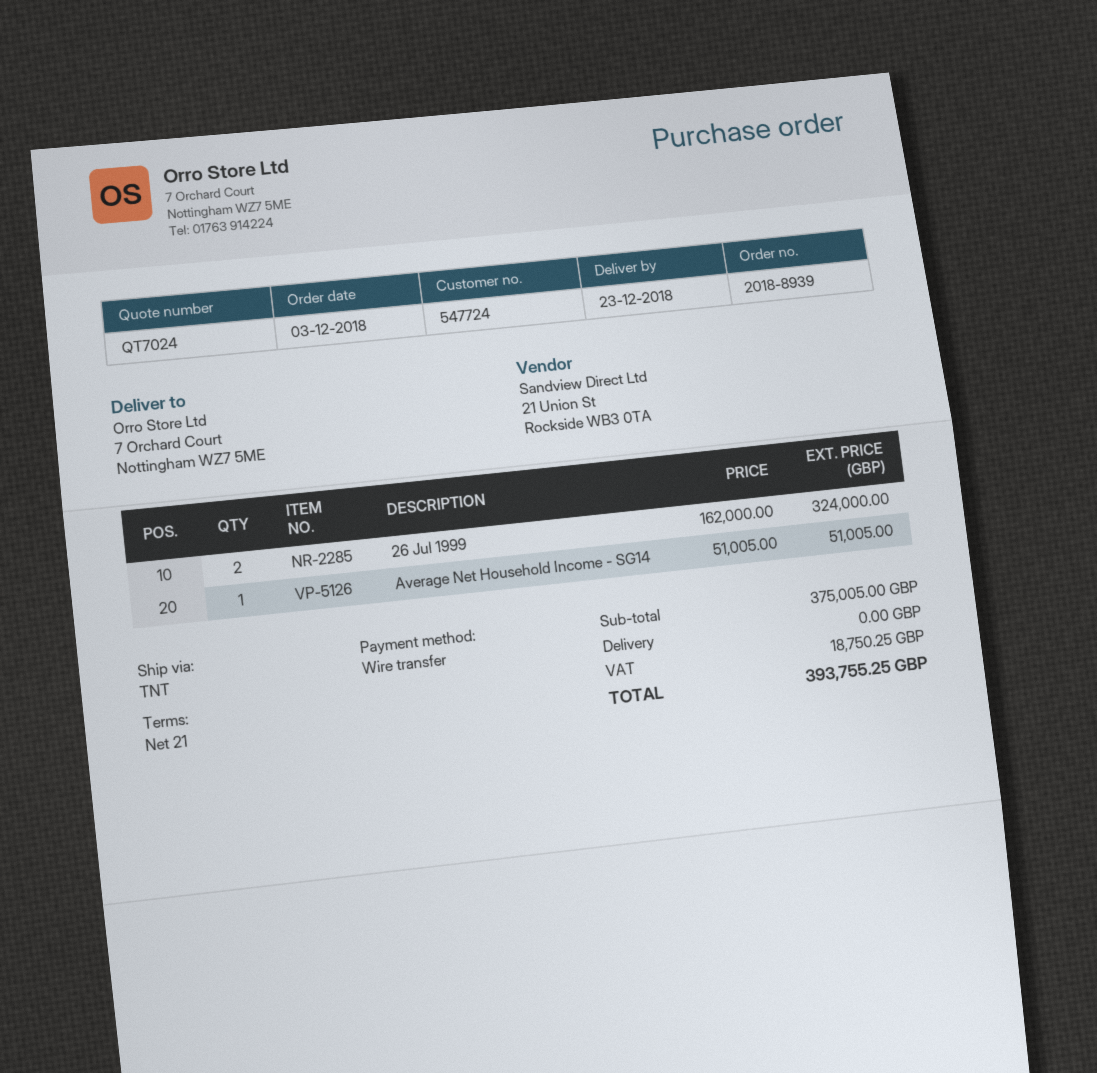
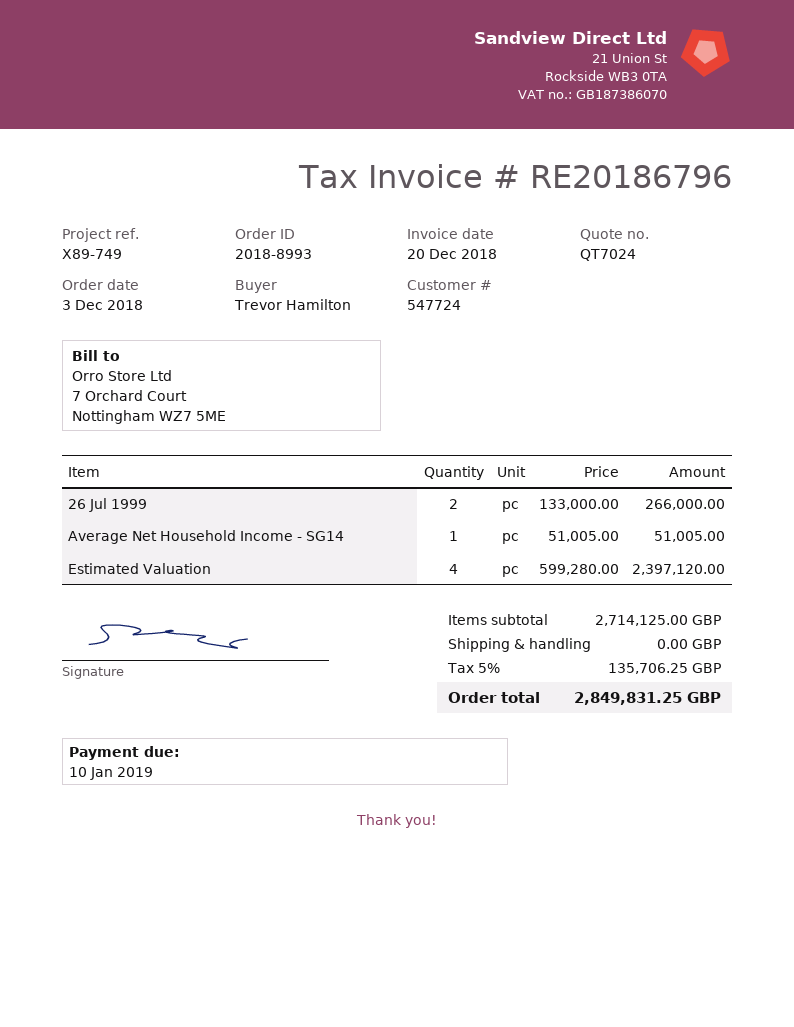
order number: 2018-8939 -> 2018-8993
26 Jul 1999: 2 x 162000.00 = 324000.00 -> 2 x 133000.00 = 266000.00
Estimated Valuation: none -> 4 x 599280.00 = 2397120.00
subtotal: 375005.00 -> 2714125.00
tax: 18750.25 -> 135706.25
total: 393755.25 -> 2849831.25

